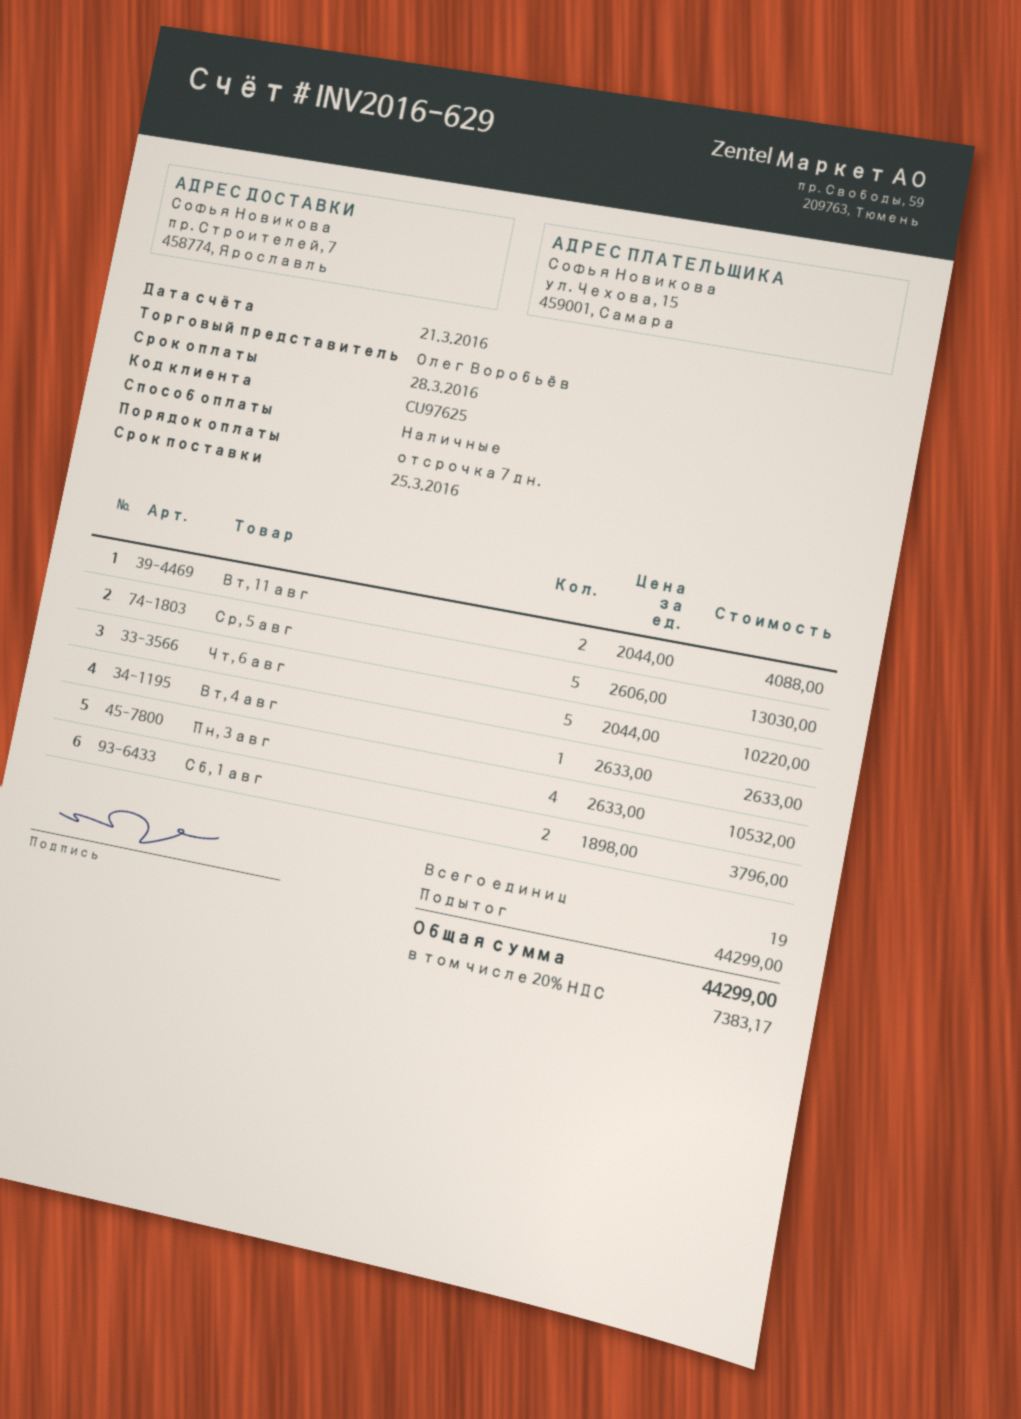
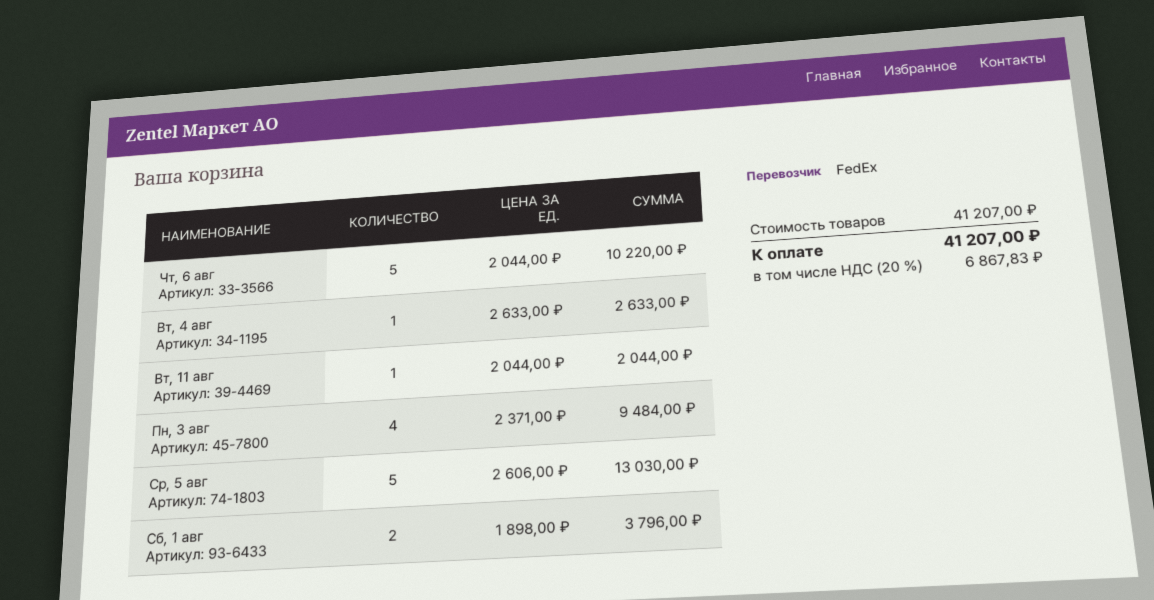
Вт, 11 авг: 2 x 2044.00 = 4088.00 -> 1 x 2044.00 = 2044.00
Пн, 3 авг: 4 x 2633.00 = 10532.00 -> 4 x 2371.00 = 9484.00
subtotal: 44299.00 -> 41207.00
tax: 20% = 7383.17 -> 20% = 6867.83
total: 44299.00 -> 41207.00

